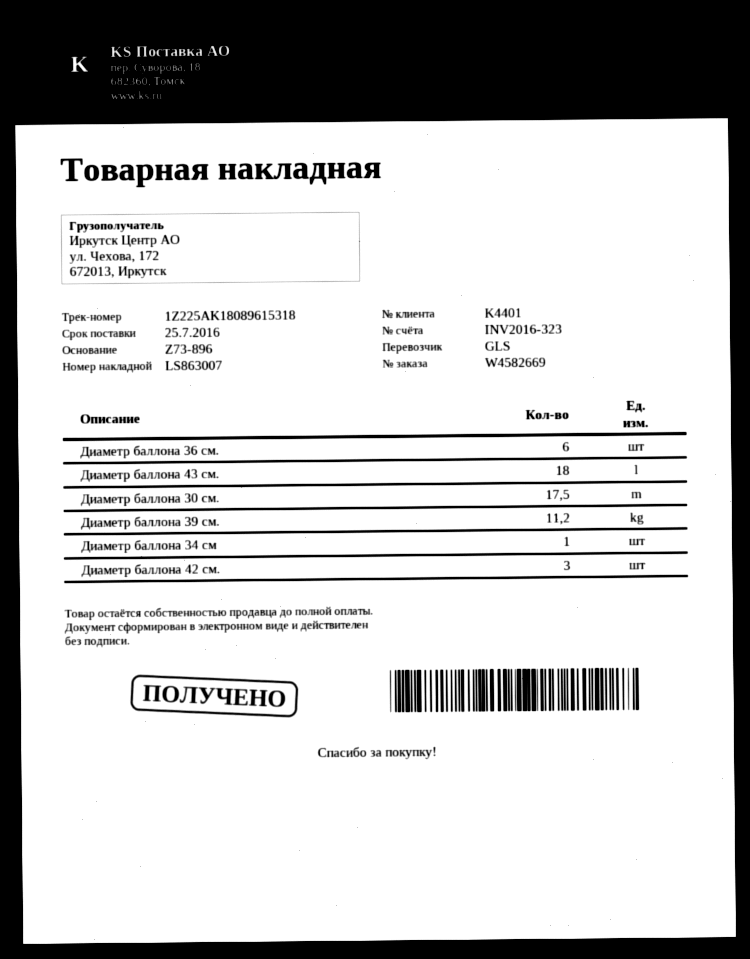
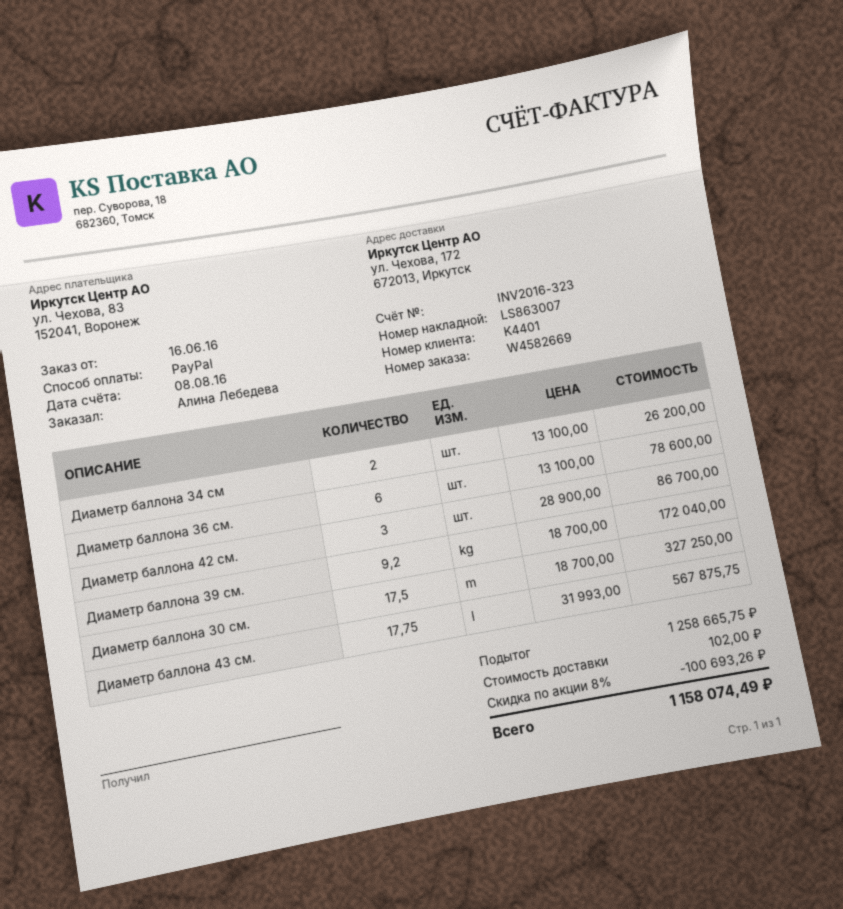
Диаметр баллона 43 см.: 18 -> 17.75
Диаметр баллона 39 см.: 11.2 -> 9.2
Диаметр баллона 34 см: 1 -> 2

